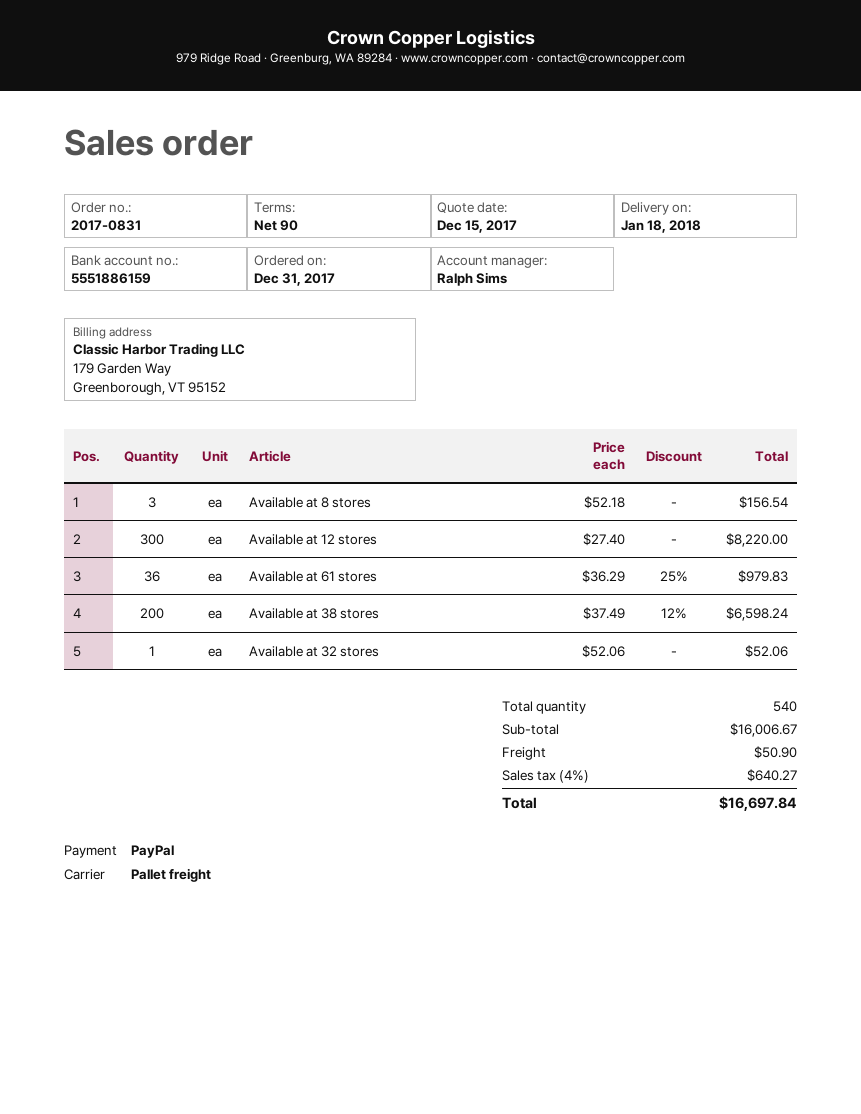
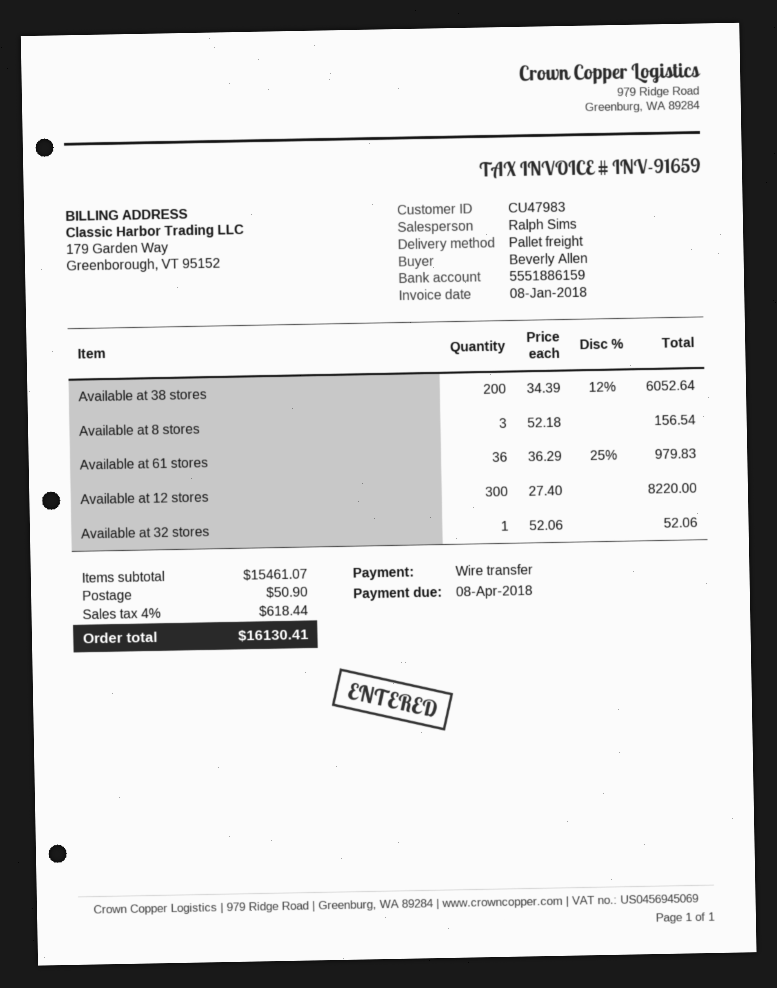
payment method: PayPal -> bank transfer
Available at 38 stores: 200 x 37.49 - 12% = 6598.24 -> 200 x 34.39 - 12% = 6052.64
subtotal: 16006.67 -> 15461.07
tax: 4% = 640.27 -> 4% = 618.44
total: 16697.84 -> 16130.41

